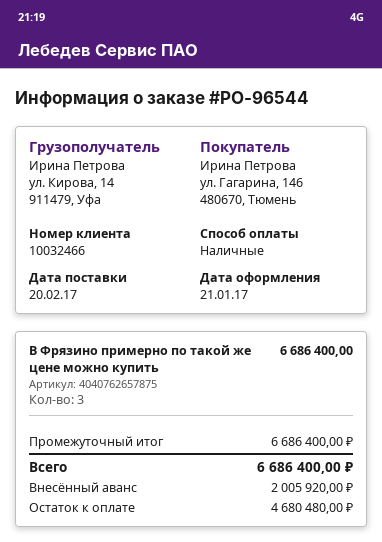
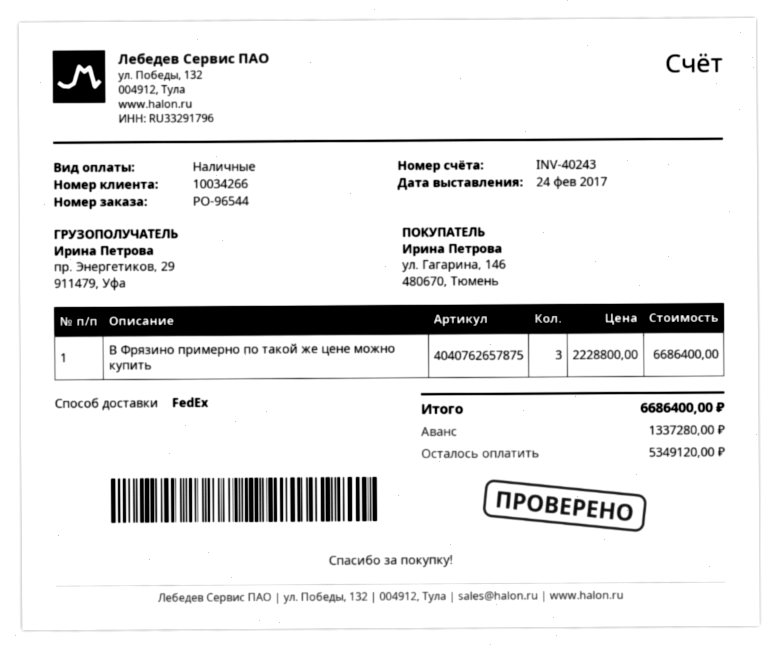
customer number: 10032466 -> 10034266
ship to: ул. Кирова, 14, 911479, Уфа -> пр. Энергетиков, 29, 911479, Уфа
deposit: 2005920.00 -> 1337280.00
balance: 4680480.00 -> 5349120.00

